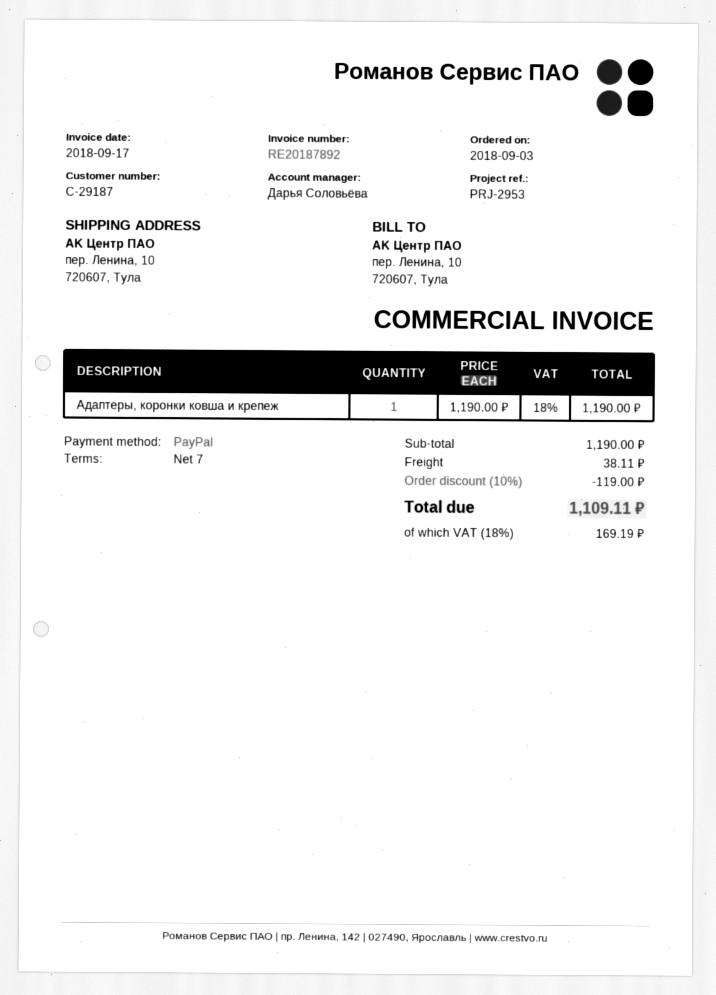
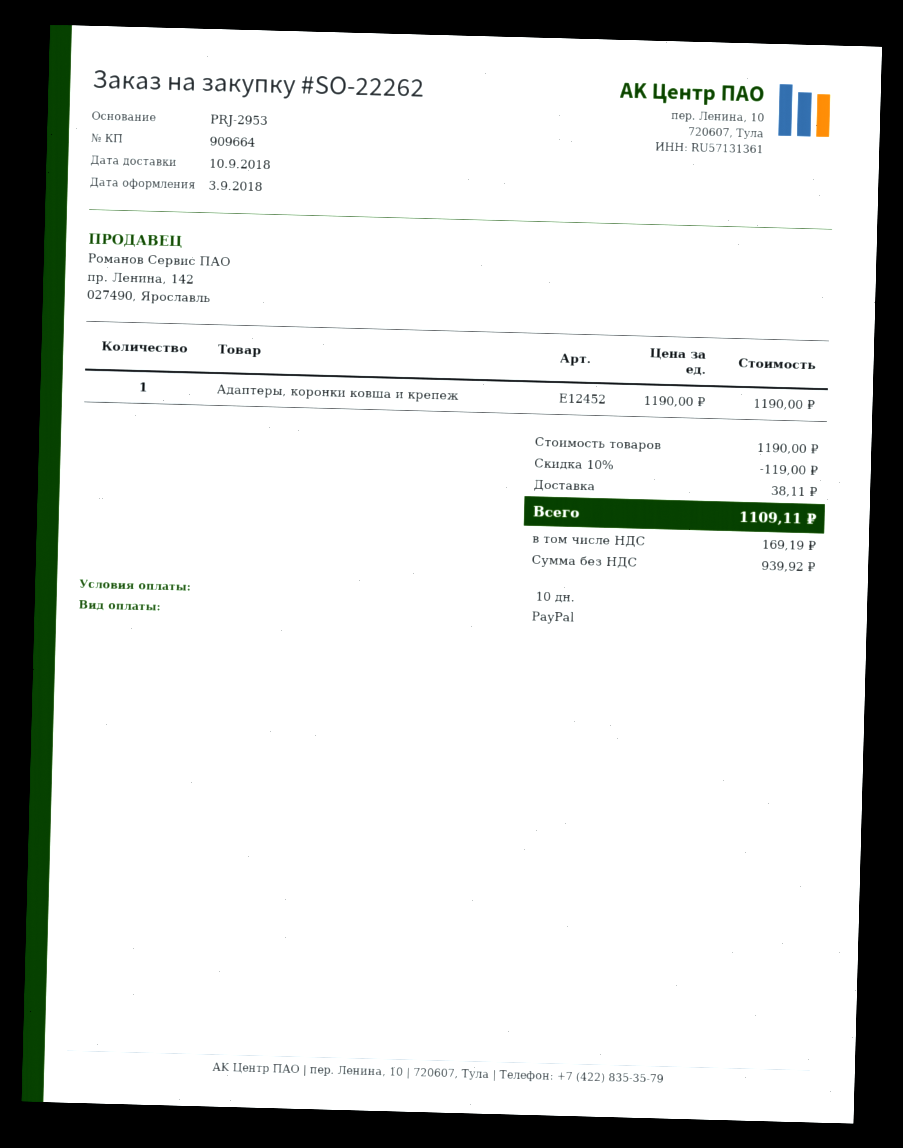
payment terms: 7 days -> 10 days

